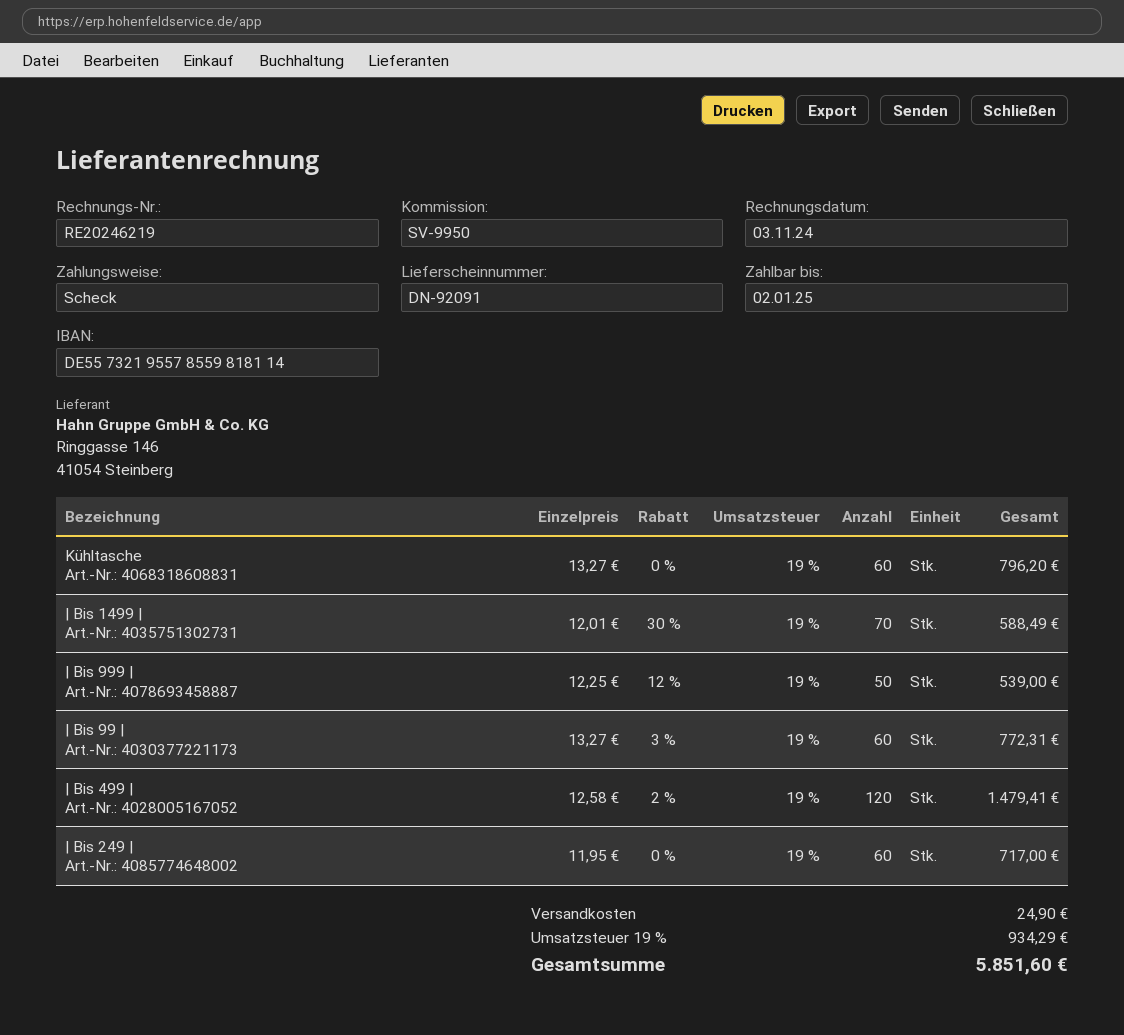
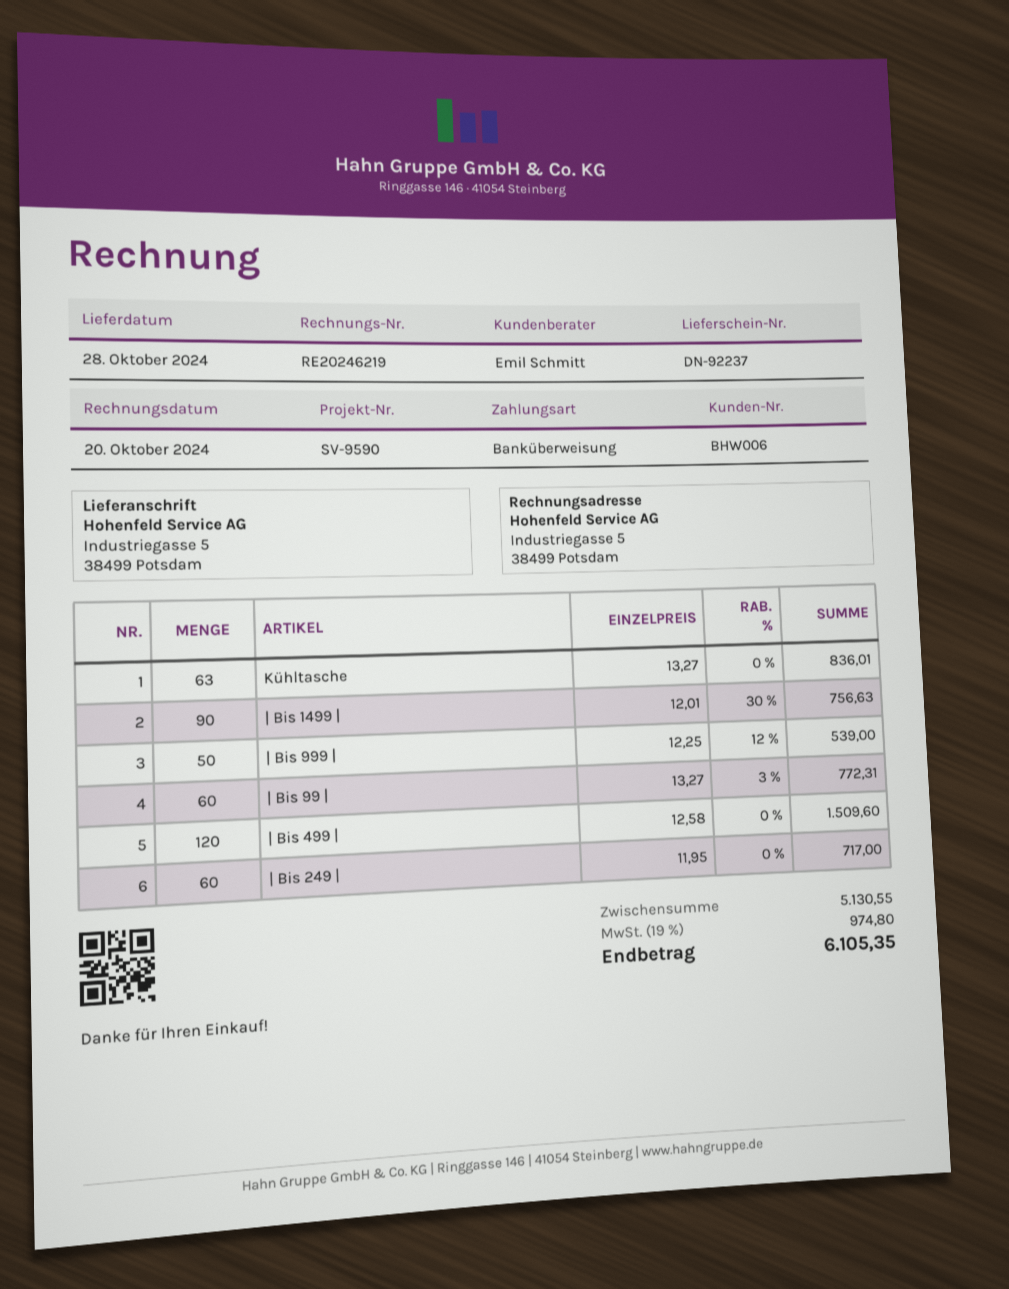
delivery note number: DN-92091 -> DN-92237
invoice date: 2024-11-03 -> 2024-10-20
reference: SV-9950 -> SV-9590
payment method: cheque -> bank transfer
Kühltasche: 60 x 13.27 = 796.20 -> 63 x 13.27 = 836.01
| Bis 1499 |: 70 x 12.01 - 30% = 588.49 -> 90 x 12.01 - 30% = 756.63
| Bis 499 |: 120 x 12.58 - 2% = 1479.41 -> 120 x 12.58 = 1509.60
shipping: 24.90 -> none
tax: 19% = 934.29 -> 19% = 974.80
total: 5851.60 -> 6105.35

